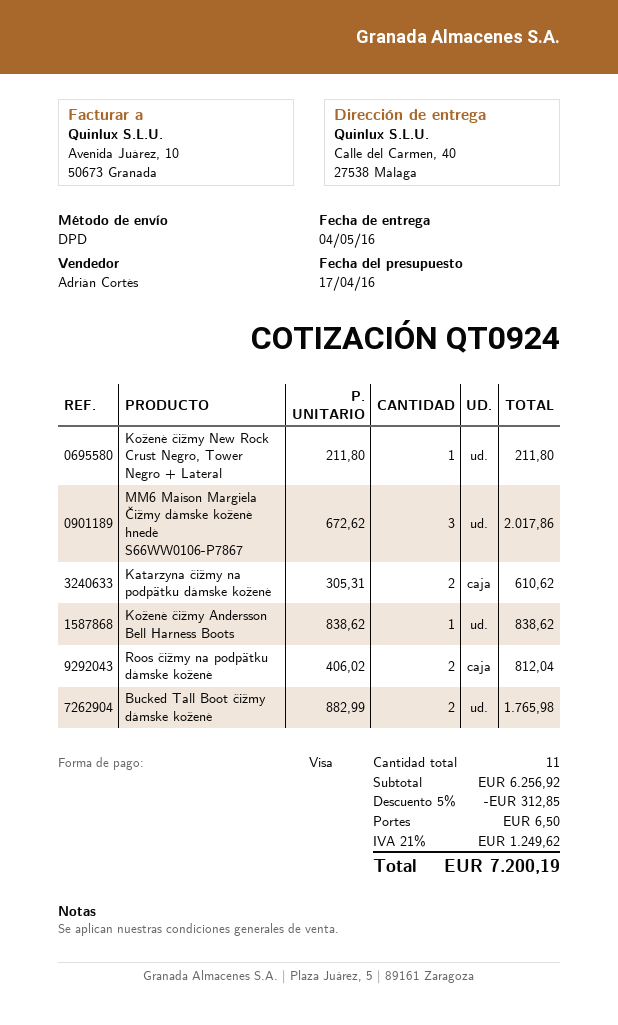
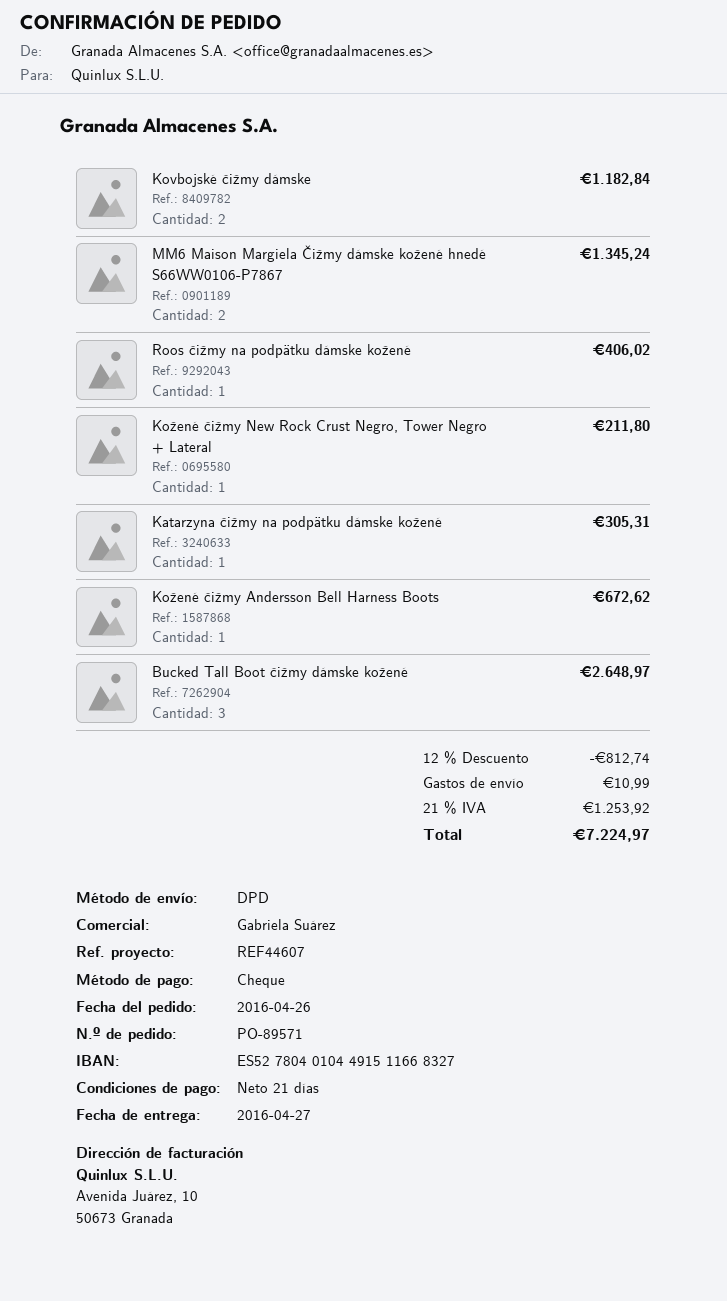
delivery date: 2016-05-04 -> 2016-04-27
sales rep: Adrián Cortés -> Gabriela Suárez
payment method: Visa -> cheque
MM6 Maison Margiela Čižmy dámske kožené hnedé S66WW0106-P7867: 3 for 2017.86 -> 2 for 1345.24
Katarzyna čižmy na podpätku dámske kožené: 2 for 610.62 -> 1 for 305.31
Kožené čižmy Andersson Bell Harness Boots: 1 for 838.62 -> 1 for 672.62
Roos čižmy na podpätku dámske kožené: 2 for 812.04 -> 1 for 406.02
Bucked Tall Boot čižmy dámske kožené: 2 for 1765.98 -> 3 for 2648.97
Kovbojské čižmy dámske: none -> 2 for 1182.84
discount: 5% = 312.85 -> 12% = 812.74
shipping: 6.50 -> 10.99
tax: 21% = 1249.62 -> 21% = 1253.92
total: 7200.19 -> 7224.97

